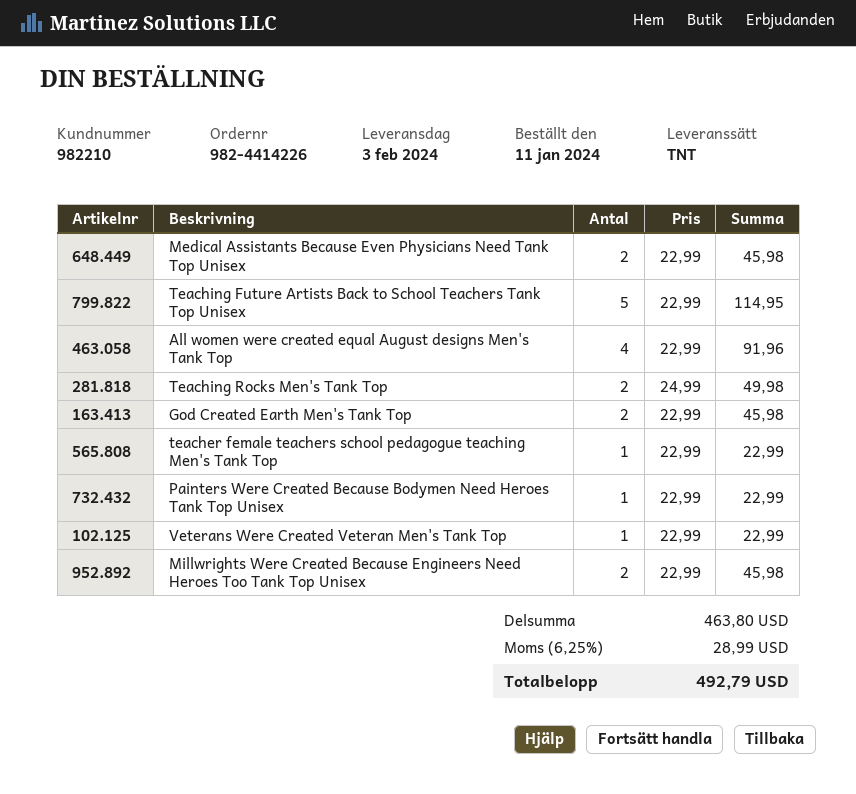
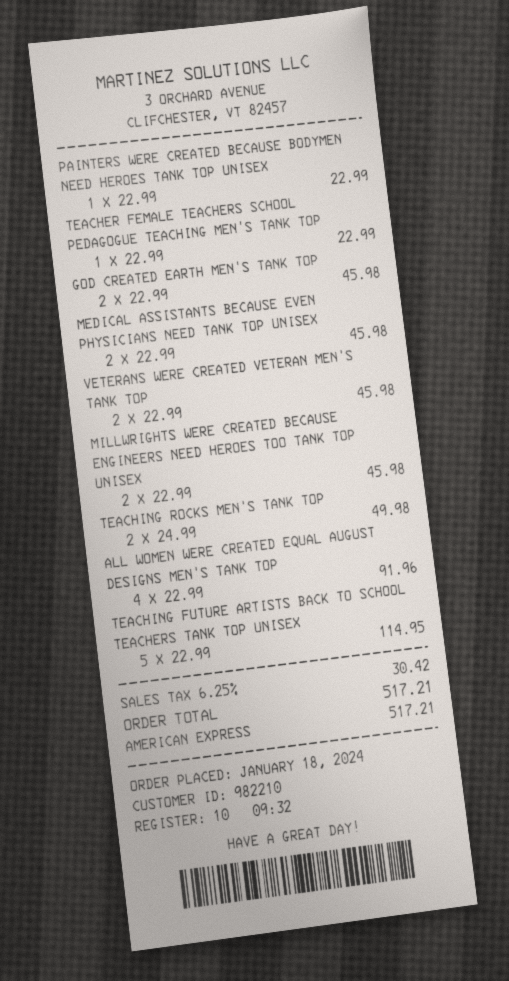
order date: 2024-01-11 -> 2024-01-18
Veterans Were Created Veteran Men's Tank Top: 1 x 22.99 = 22.99 -> 2 x 22.99 = 45.98
tax: 6.25% = 28.99 -> 6.25% = 30.42
total: 492.79 -> 517.21

